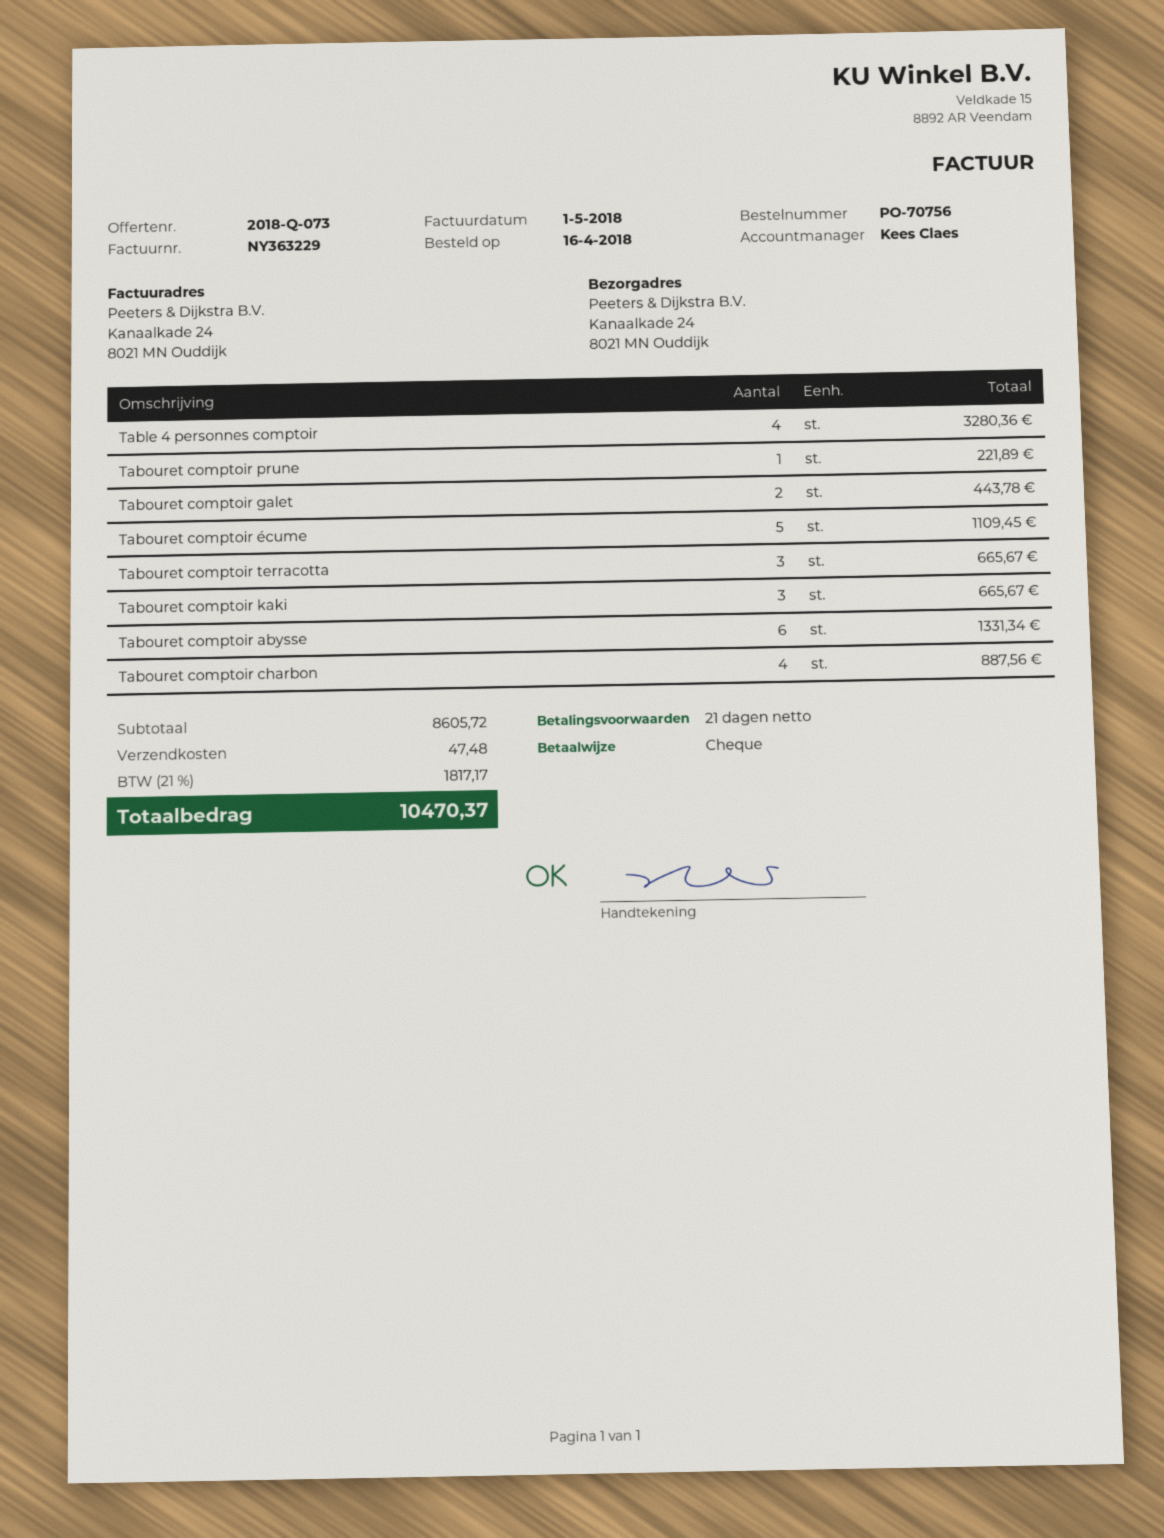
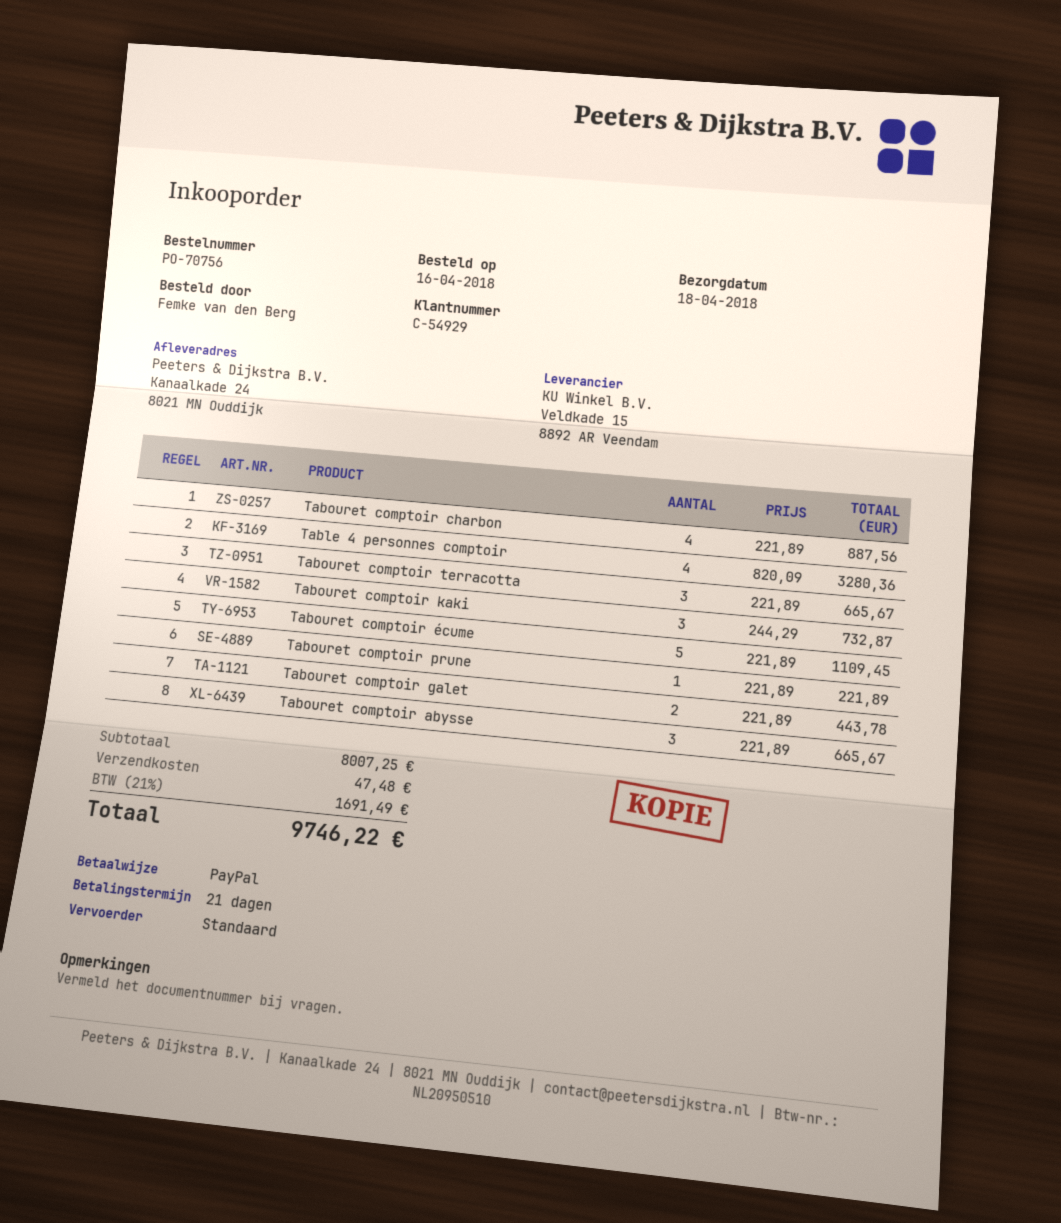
payment method: cheque -> PayPal
Tabouret comptoir kaki: 3 for 665.67 -> 3 for 732.87
Tabouret comptoir abysse: 6 for 1331.34 -> 3 for 665.67
subtotal: 8605.72 -> 8007.25
tax: 21% = 1817.17 -> 21% = 1691.49
total: 10470.37 -> 9746.22

